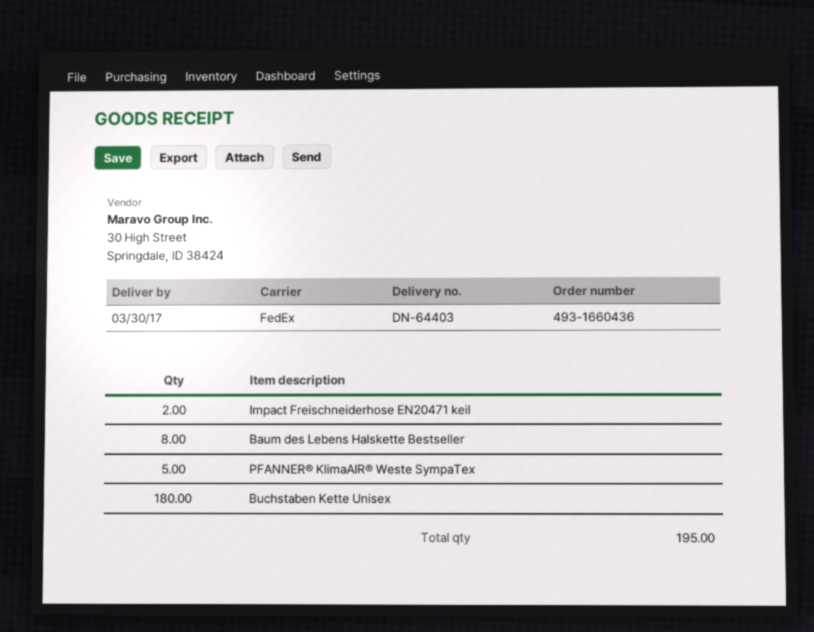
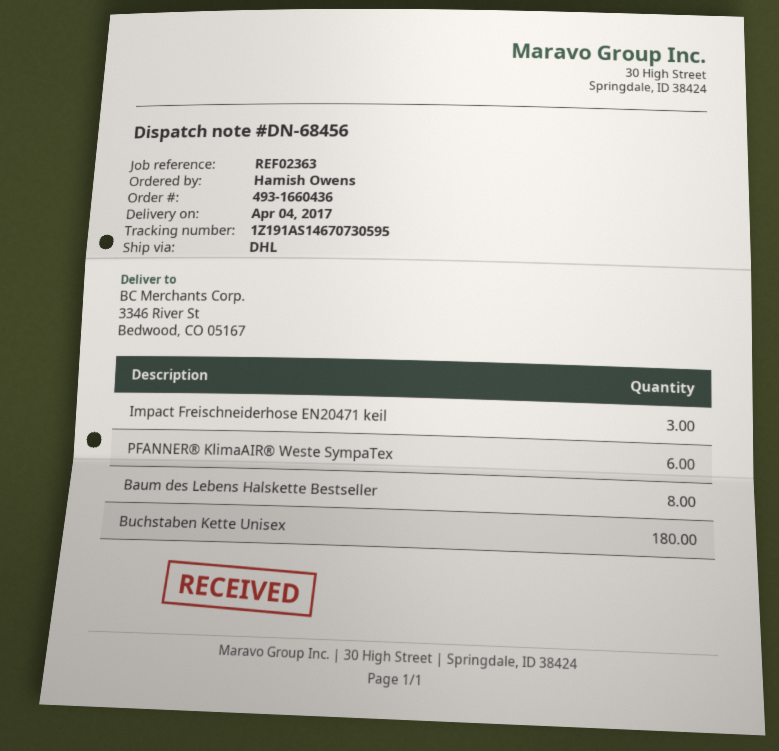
delivery note number: DN-64403 -> DN-68456
delivery date: 2017-03-30 -> 2017-04-04
shipping method: FedEx -> DHL
Impact Freischneiderhose EN20471 keil: 2 -> 3
PFANNER® KlimaAIR® Weste SympaTex: 5 -> 6

